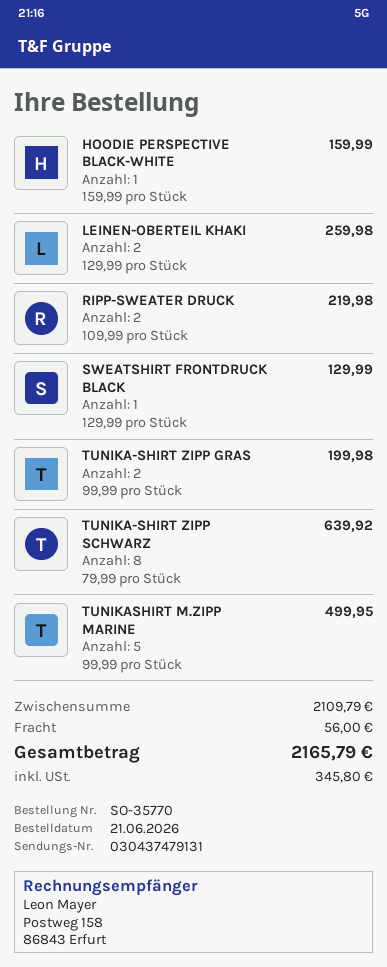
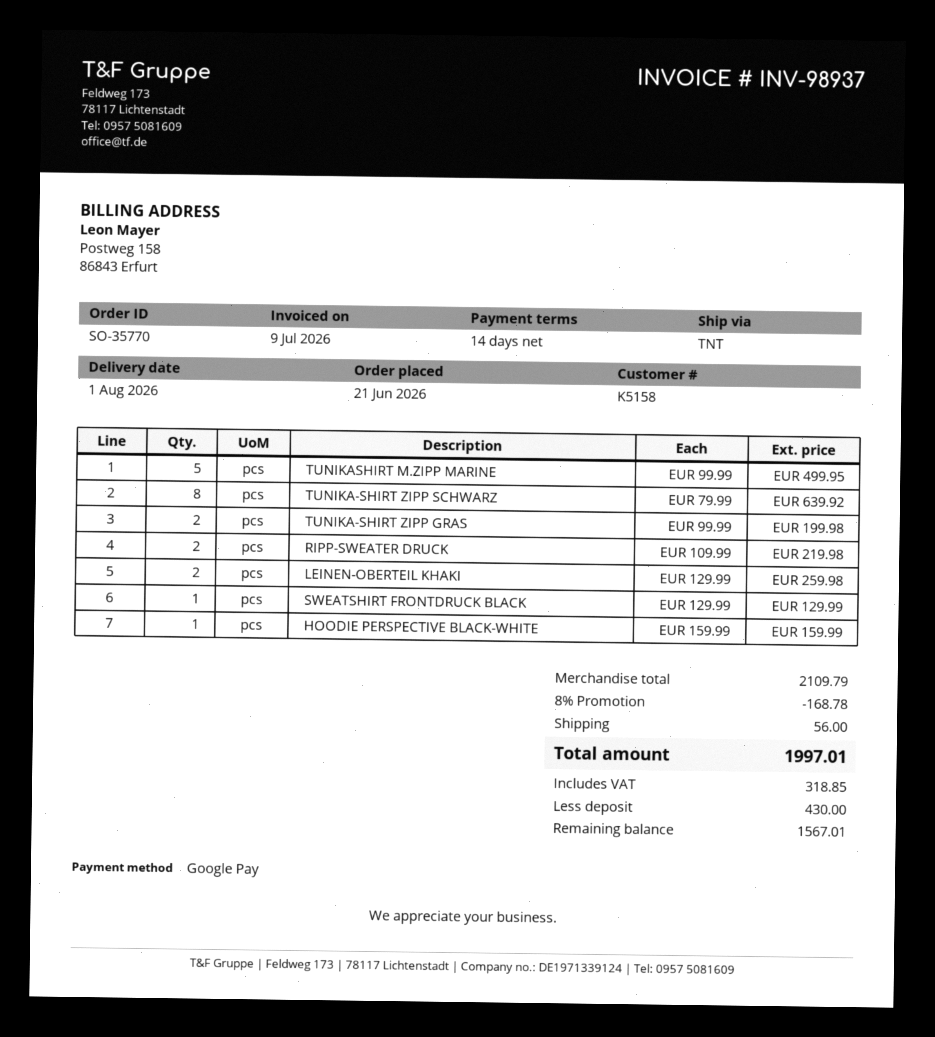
discount: none -> 8% = 168.78
tax: 345.80 -> 318.85
total: 2165.79 -> 1997.01

